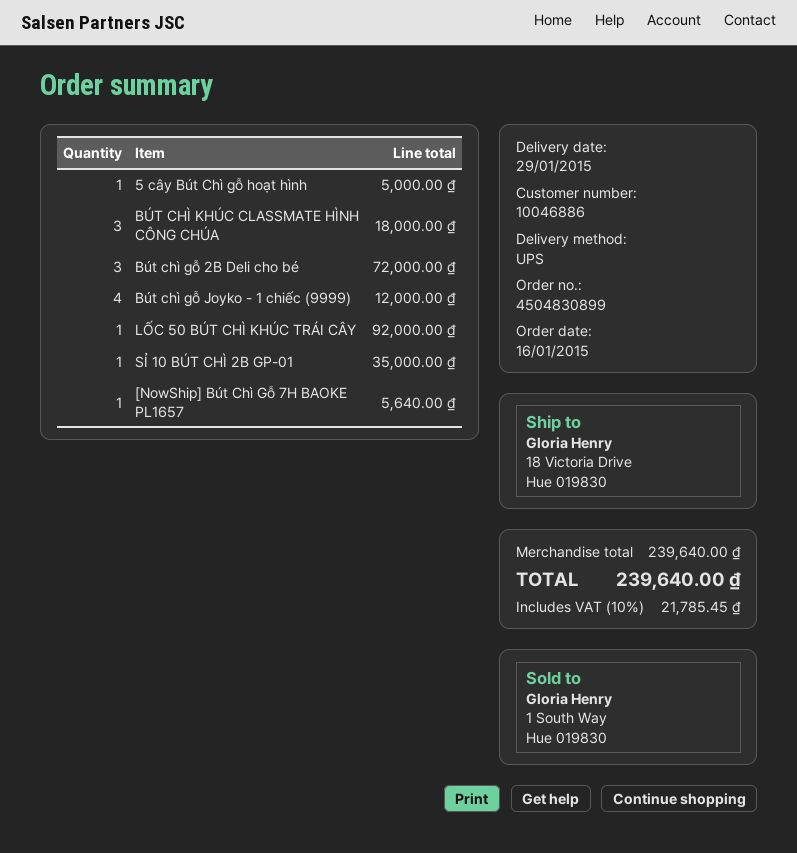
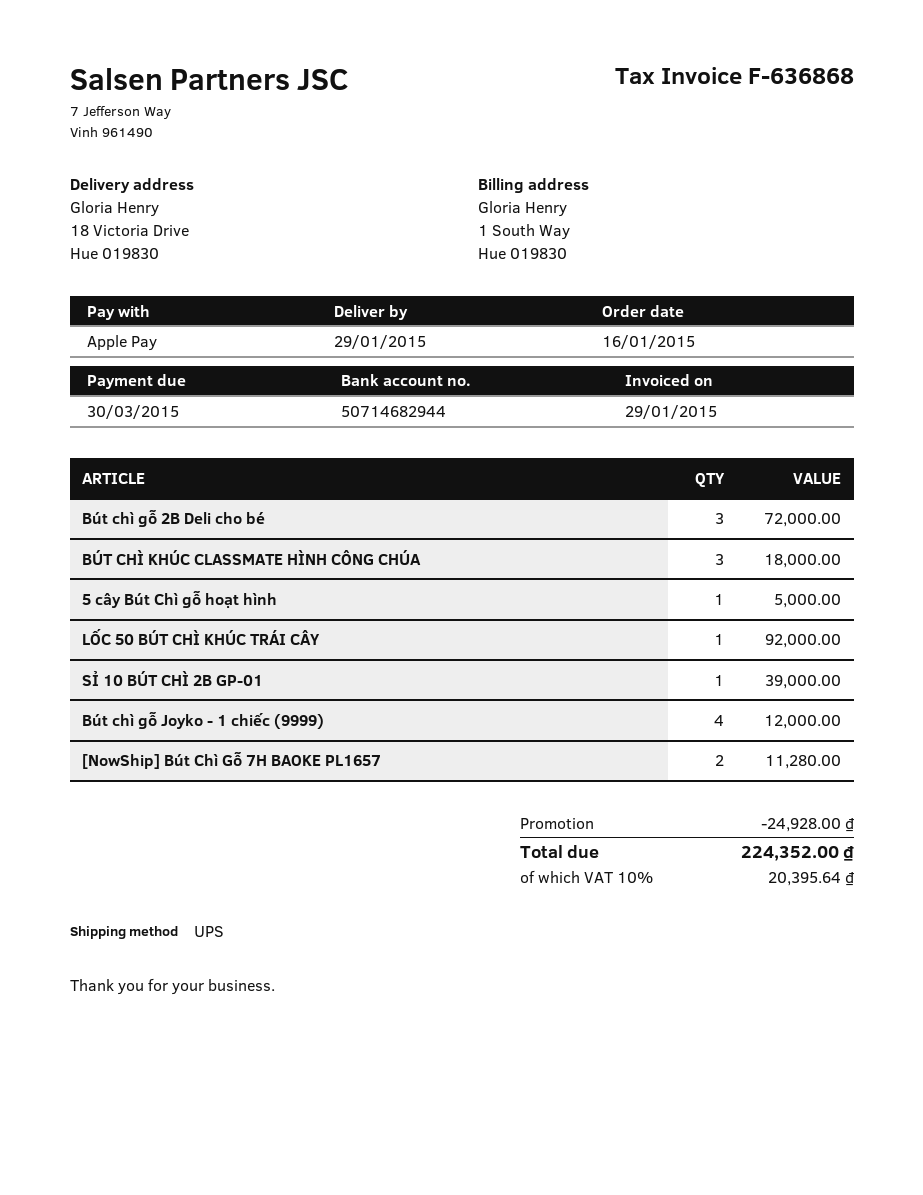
SỈ 10 BÚT CHÌ 2B GP-01: 1 for 35000.00 -> 1 for 39000.00
[NowShip] Bút Chì Gỗ 7H BAOKE PL1657: 1 for 5640.00 -> 2 for 11280.00
discount: none -> 24928.00
tax: 10% = 21785.45 -> 10% = 20395.64
total: 239640.00 -> 224352.00

